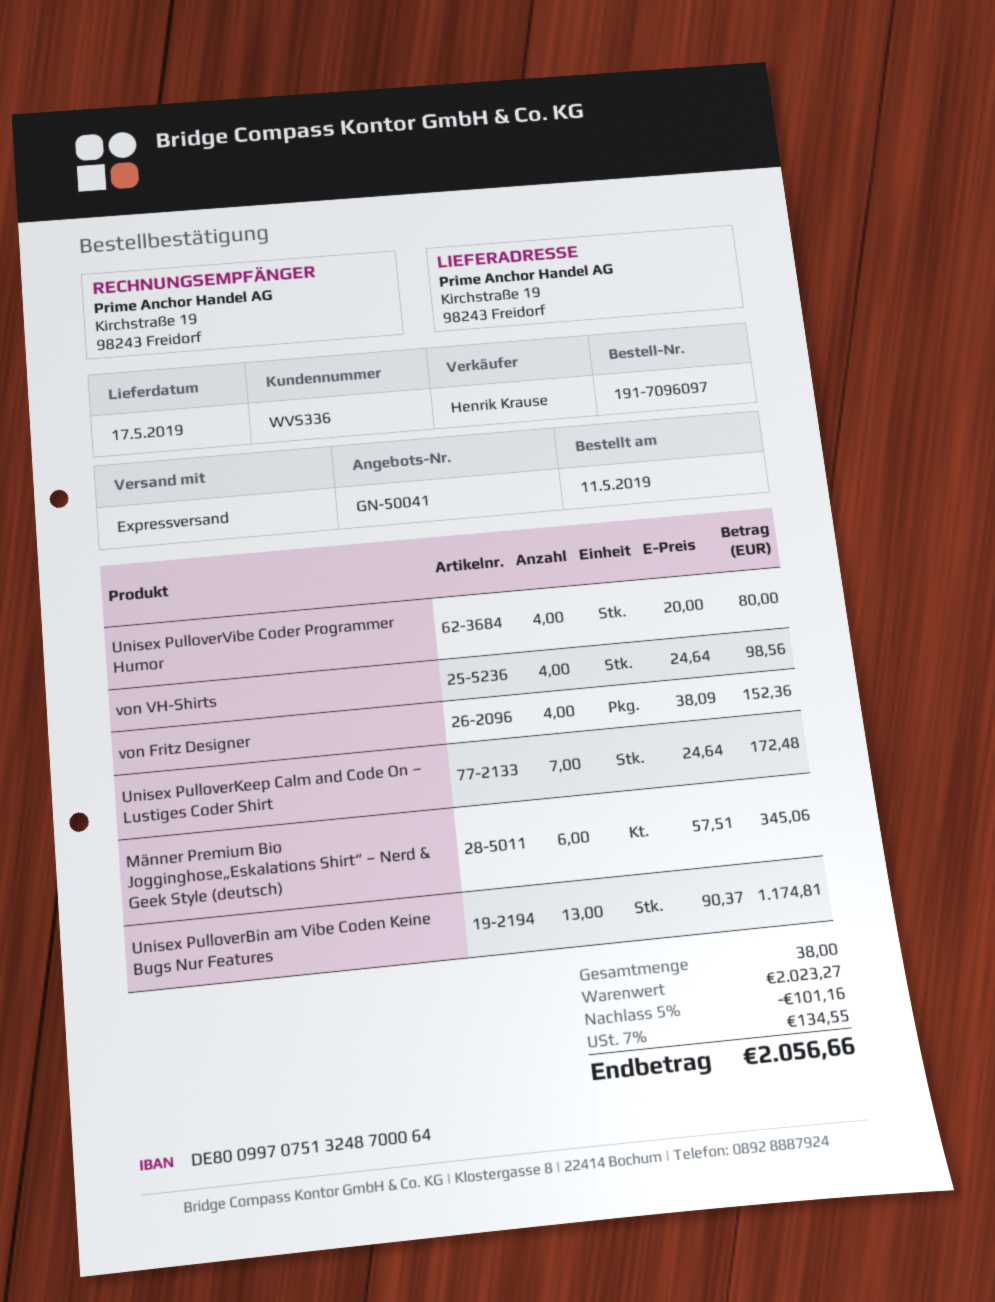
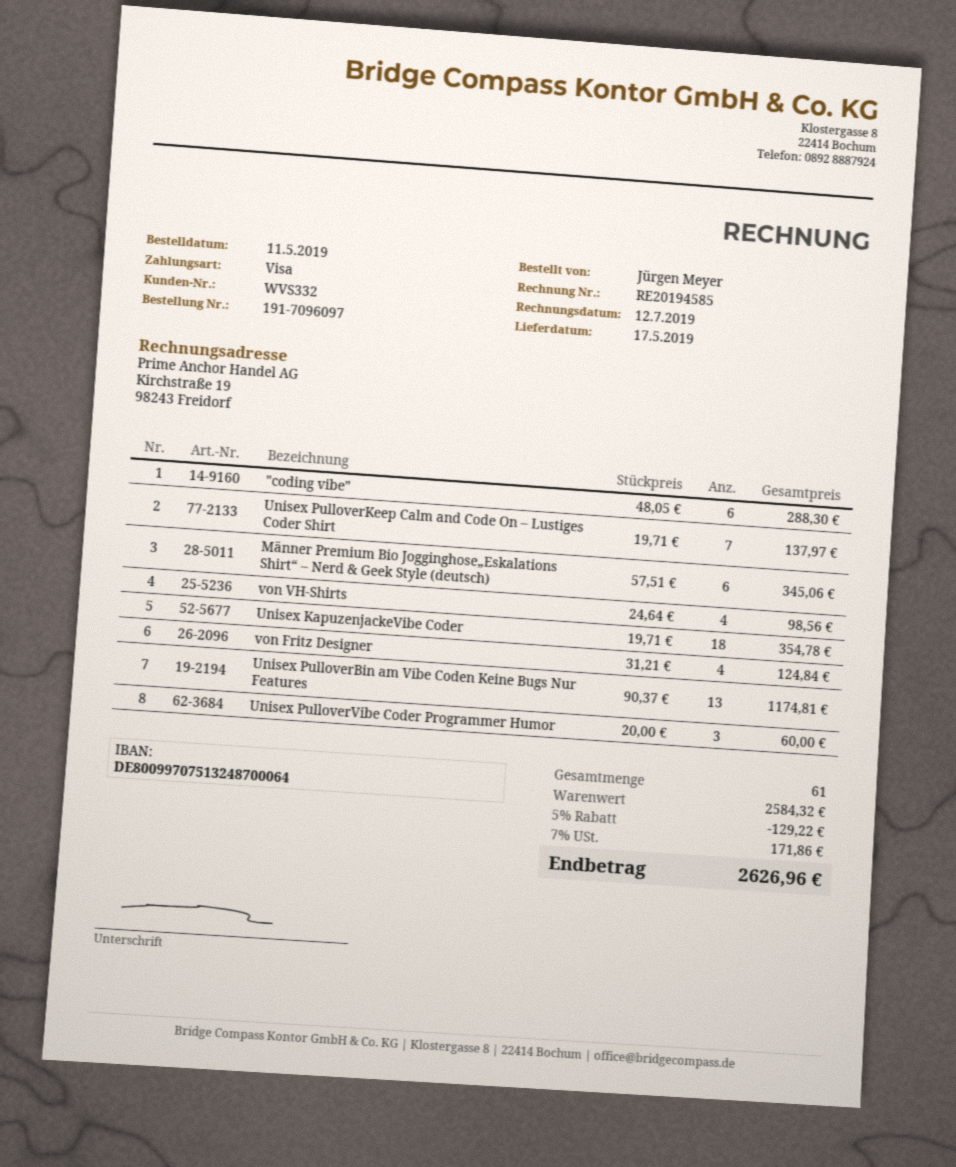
customer number: WVS336 -> WVS332
Unisex PulloverVibe Coder Programmer Humor: 4 x 20.00 = 80.00 -> 3 x 20.00 = 60.00
von Fritz Designer: 4 x 38.09 = 152.36 -> 4 x 31.21 = 124.84
Unisex PulloverKeep Calm and Code On – Lustiges Coder Shirt: 7 x 24.64 = 172.48 -> 7 x 19.71 = 137.97
"coding vibe": none -> 6 x 48.05 = 288.30
Unisex KapuzenjackeVibe Coder: none -> 18 x 19.71 = 354.78
total quantity: 38 -> 61
subtotal: 2023.27 -> 2584.32
discount: 5% = 101.16 -> 5% = 129.22
tax: 7% = 134.55 -> 7% = 171.86
total: 2056.66 -> 2626.96

